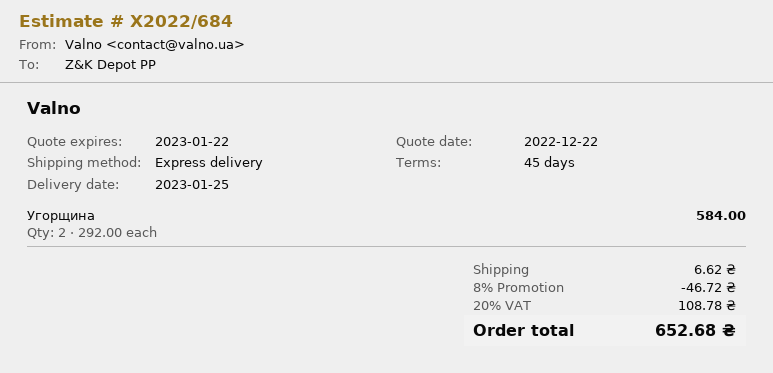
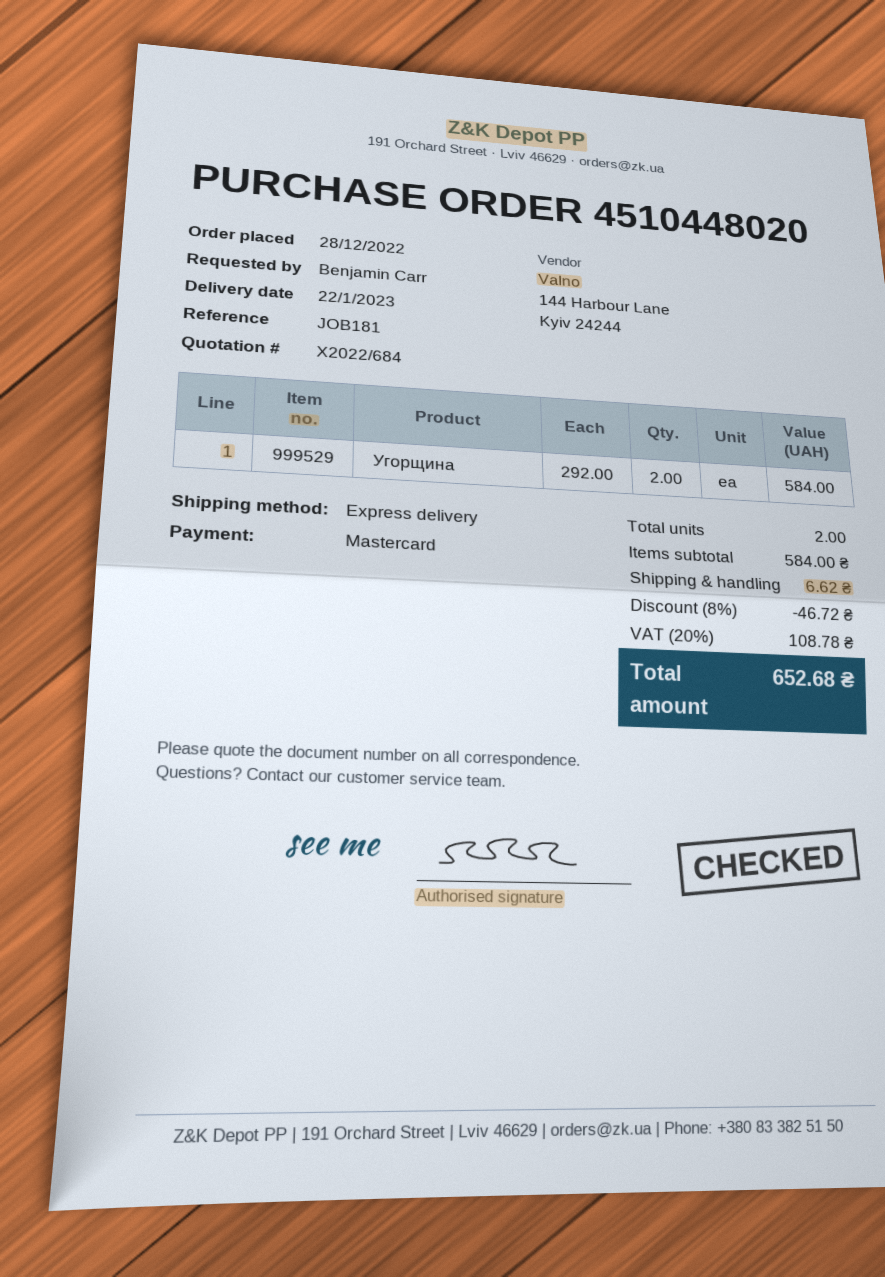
delivery date: 2023-01-25 -> 2023-01-22

